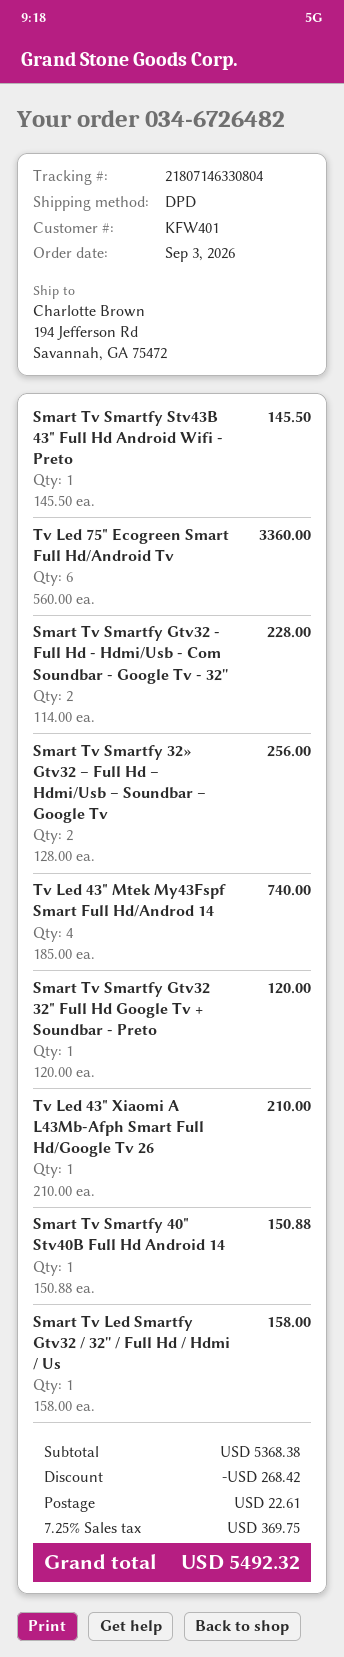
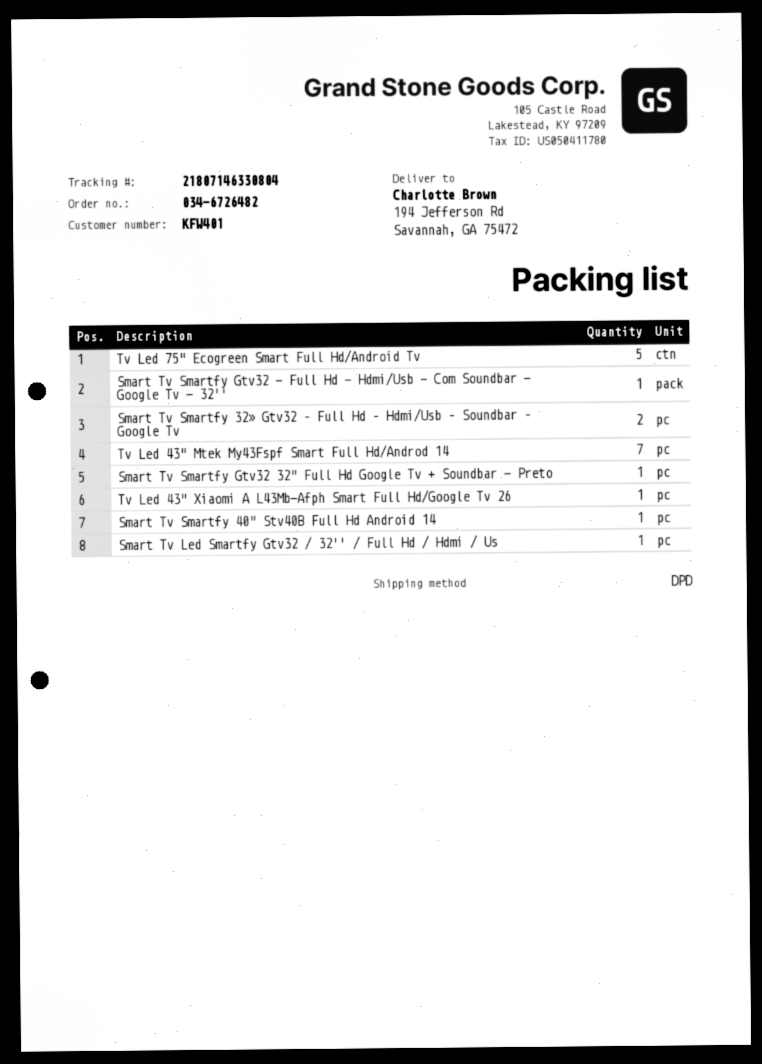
Smart Tv Smartfy Stv43B 43" Full Hd Android Wifi - Preto: 1 -> none
Tv Led 75" Ecogreen Smart Full Hd/Android Tv: 6 -> 5
Smart Tv Smartfy Gtv32 - Full Hd - Hdmi/Usb - Com Soundbar - Google Tv - 32'': 2 -> 1
Tv Led 43" Mtek My43Fspf Smart Full Hd/Androd 14: 4 -> 7

